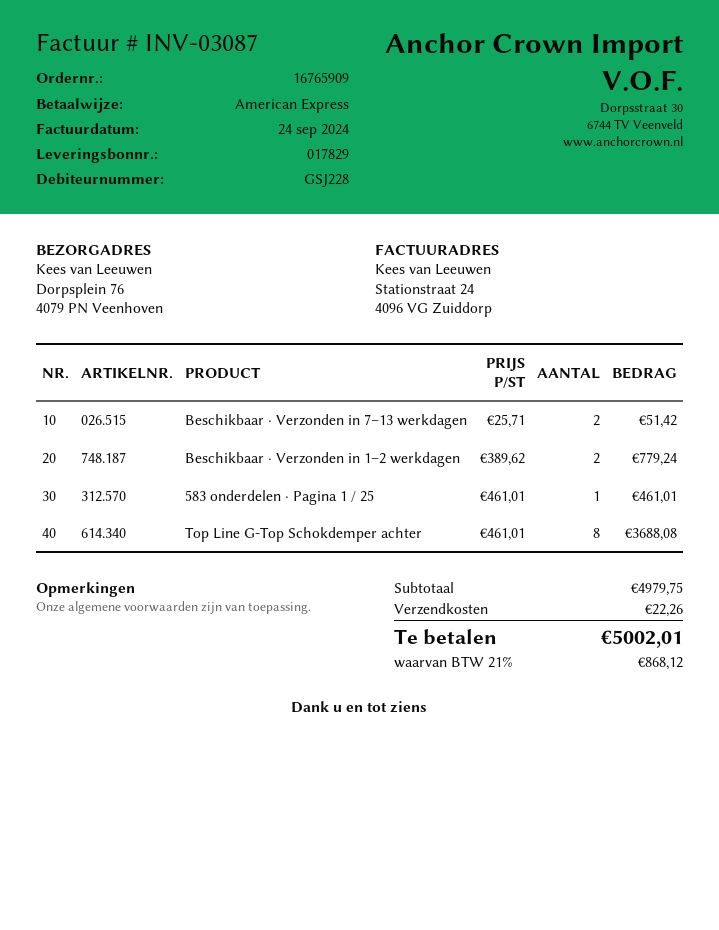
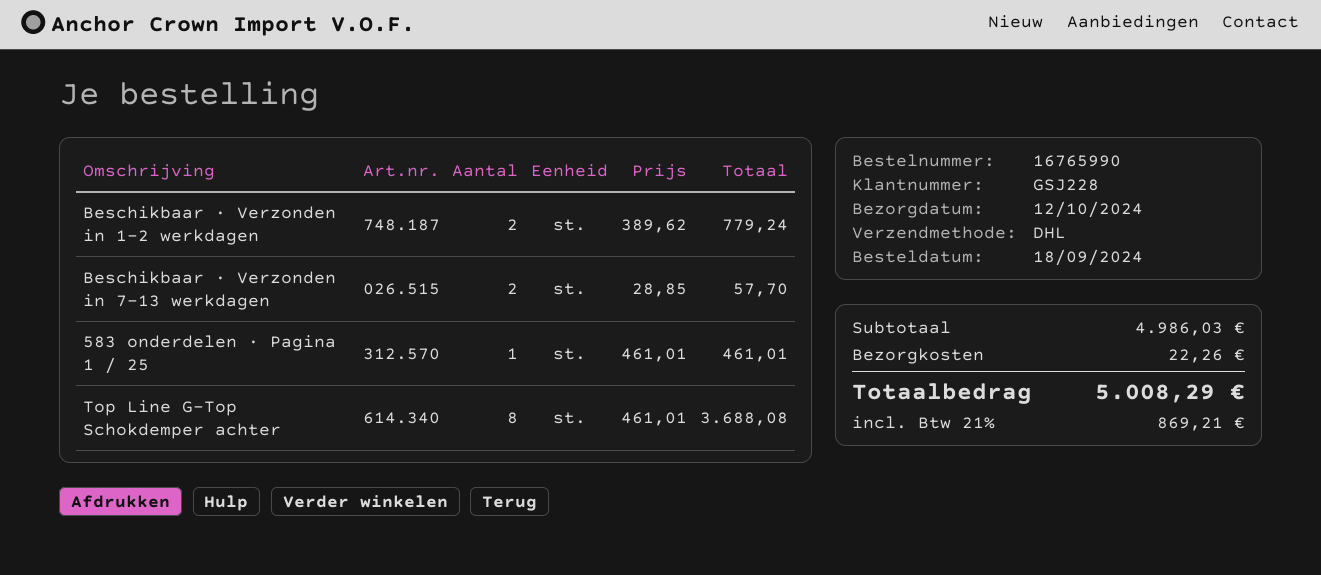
order number: 16765909 -> 16765990
Beschikbaar · Verzonden in 7–13 werkdagen: 2 x 25.71 = 51.42 -> 2 x 28.85 = 57.70
subtotal: 4979.75 -> 4986.03
tax: 21% = 868.12 -> 21% = 869.21
total: 5002.01 -> 5008.29

